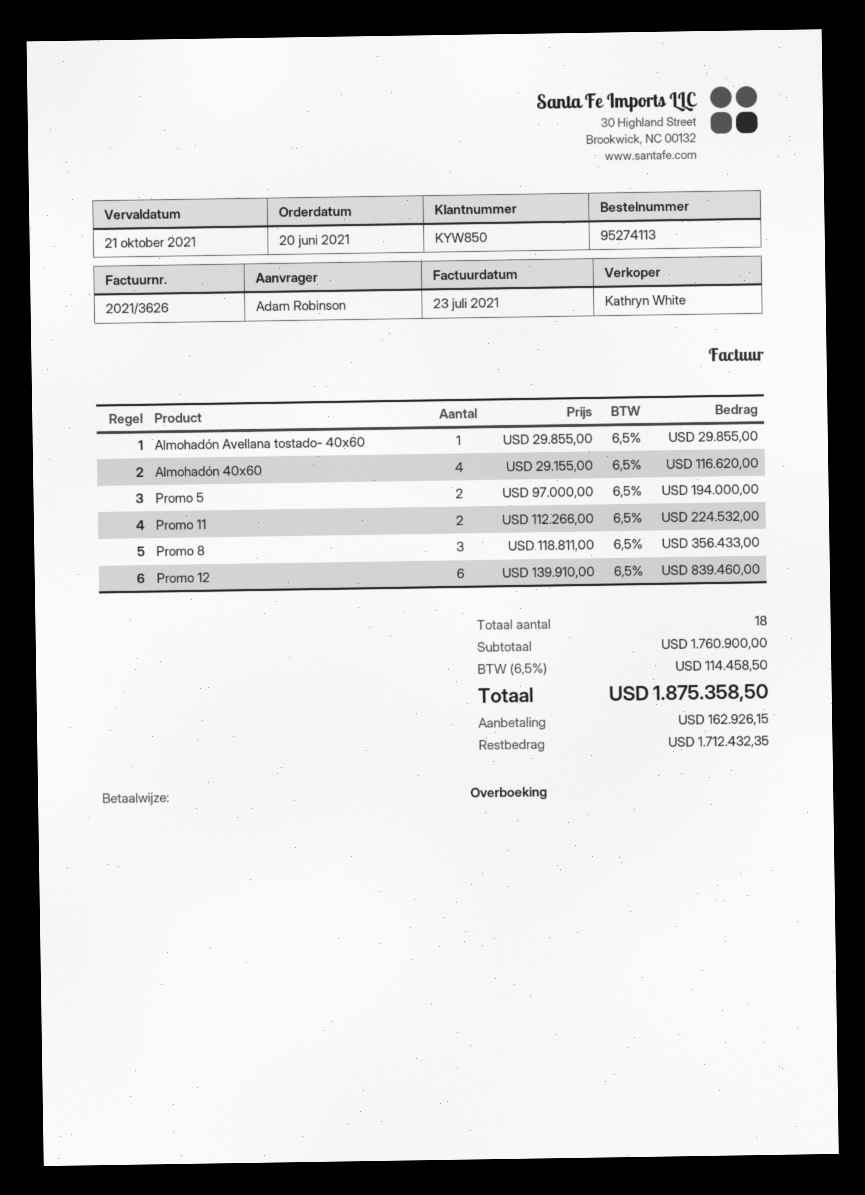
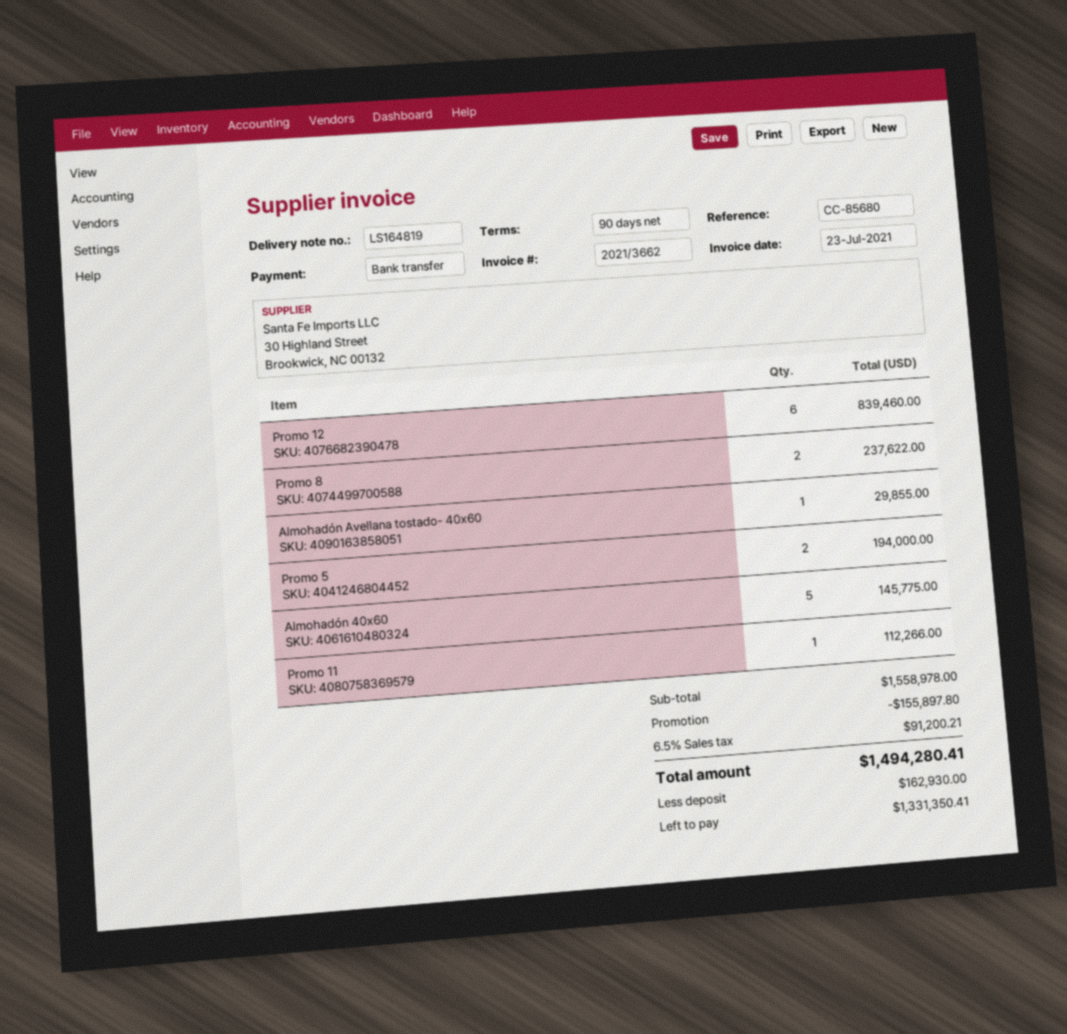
invoice number: 2021/3626 -> 2021/3662
Almohadón 40x60: 4 for 116620.00 -> 5 for 145775.00
Promo 11: 2 for 224532.00 -> 1 for 112266.00
Promo 8: 3 for 356433.00 -> 2 for 237622.00
subtotal: 1760900.00 -> 1558978.00
discount: none -> 155897.80
tax: 6.5% = 114458.50 -> 6.5% = 91200.21
total: 1875358.50 -> 1494280.41
deposit: 162926.15 -> 162930.00
balance: 1712432.35 -> 1331350.41

